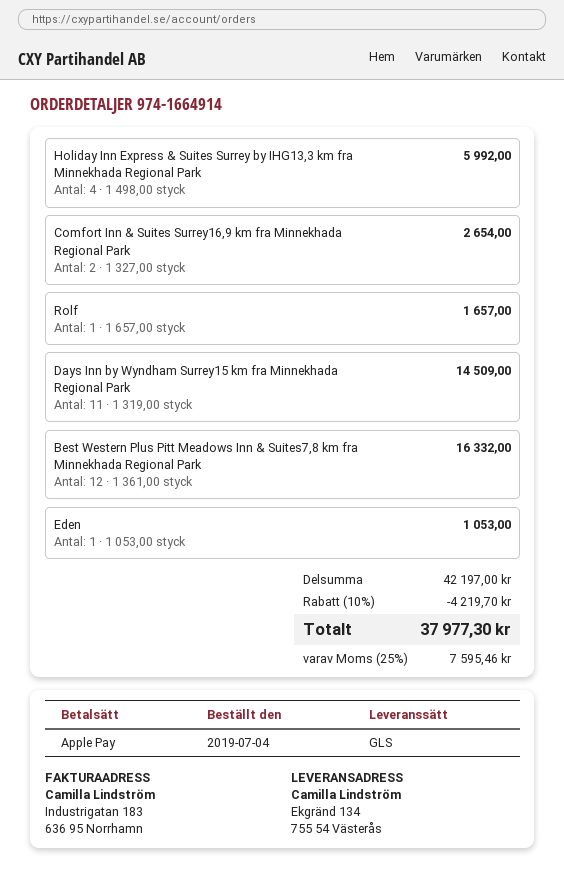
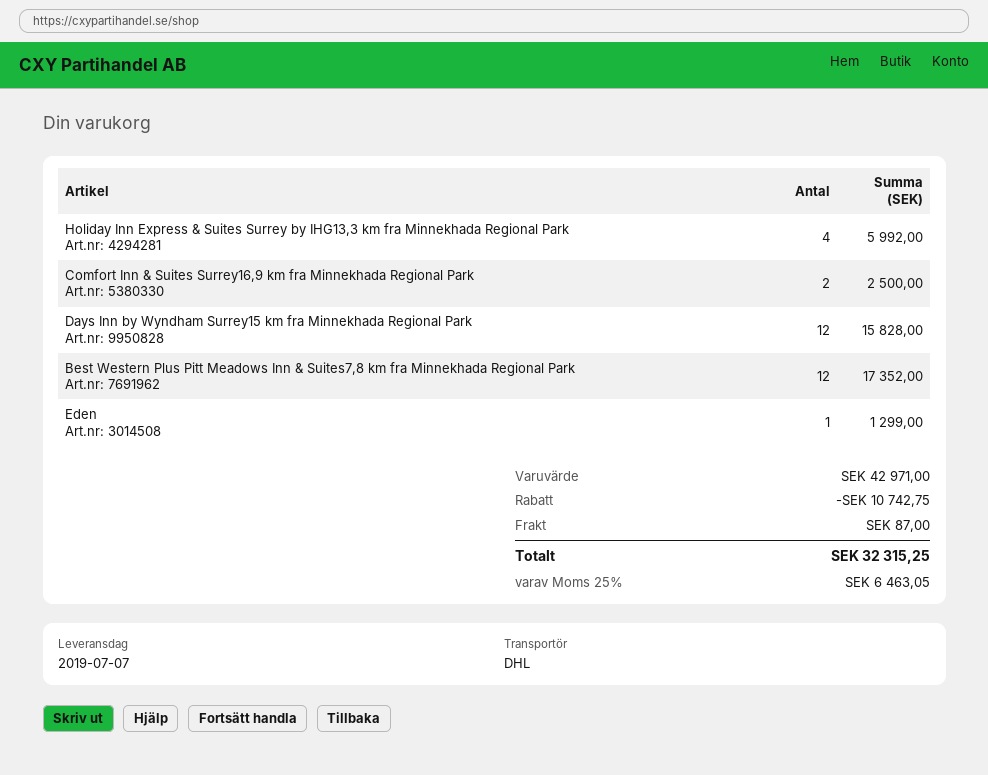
shipping method: GLS -> DHL
Comfort Inn & Suites Surrey16,9 km fra Minnekhada Regional Park: 2 for 2654.00 -> 2 for 2500.00
Rolf: 1 for 1657.00 -> none
Days Inn by Wyndham Surrey15 km fra Minnekhada Regional Park: 11 for 14509.00 -> 12 for 15828.00
Best Western Plus Pitt Meadows Inn & Suites7,8 km fra Minnekhada Regional Park: 12 for 16332.00 -> 12 for 17352.00
Eden: 1 for 1053.00 -> 1 for 1299.00
subtotal: 42197.00 -> 42971.00
discount: 4219.70 -> 10742.75
shipping: none -> 87.00
tax: 25% = 7595.46 -> 25% = 6463.05
total: 37977.30 -> 32315.25

